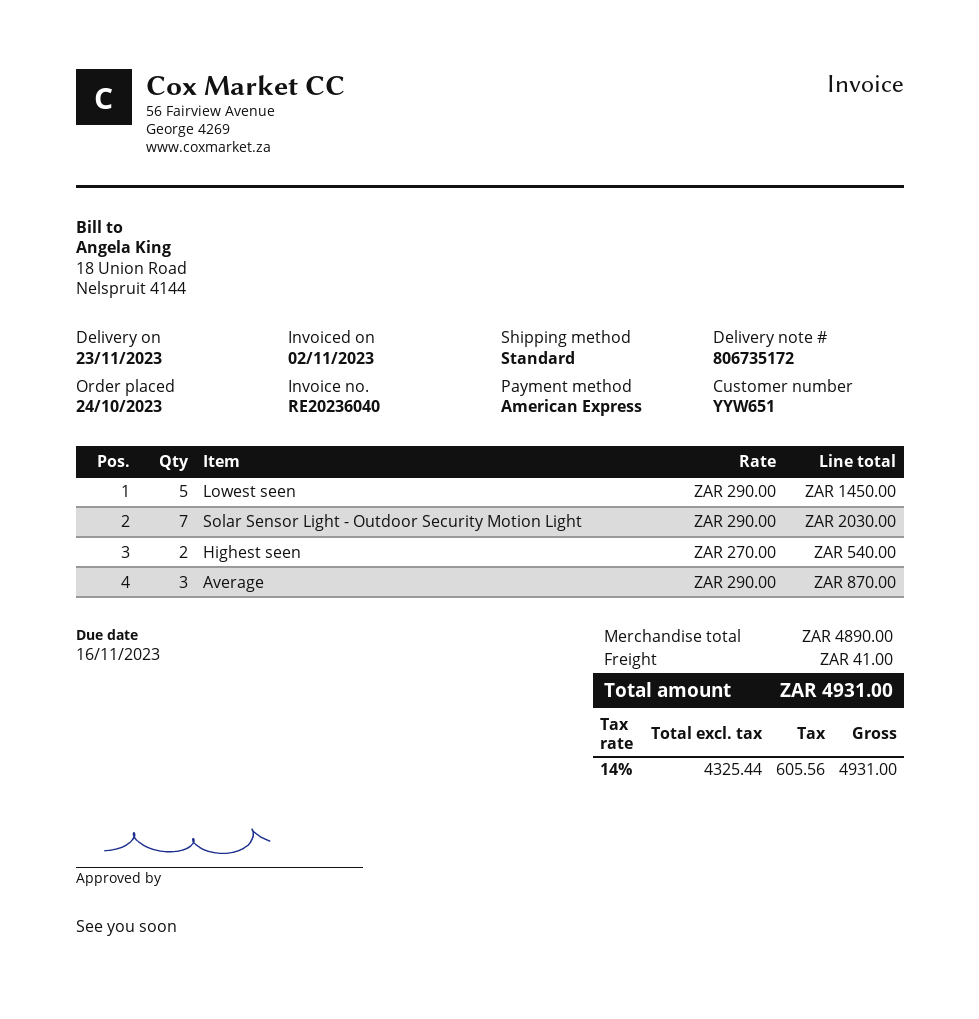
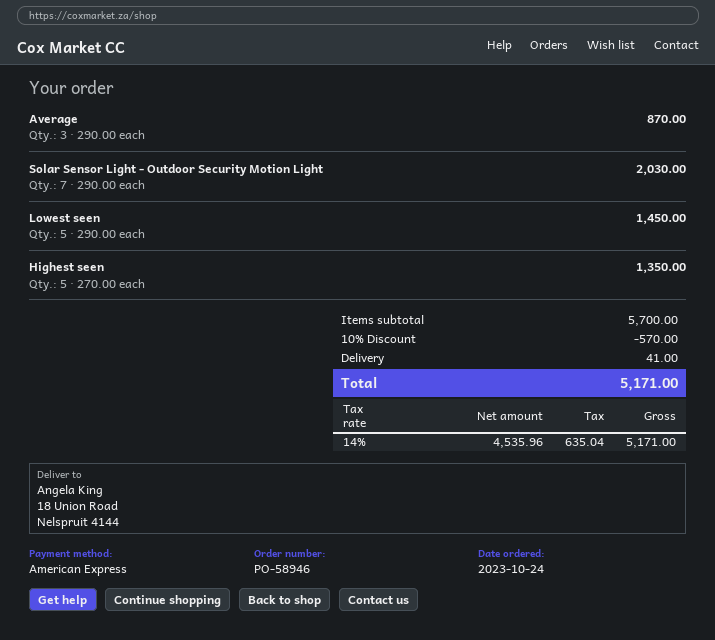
Highest seen: 2 x 270.00 = 540.00 -> 5 x 270.00 = 1350.00
subtotal: 4890.00 -> 5700.00
discount: none -> 10% = 570.00
net: 4325.44 -> 4535.96
tax: 14% = 605.56 -> 14% = 635.04
total: 4931.00 -> 5171.00

